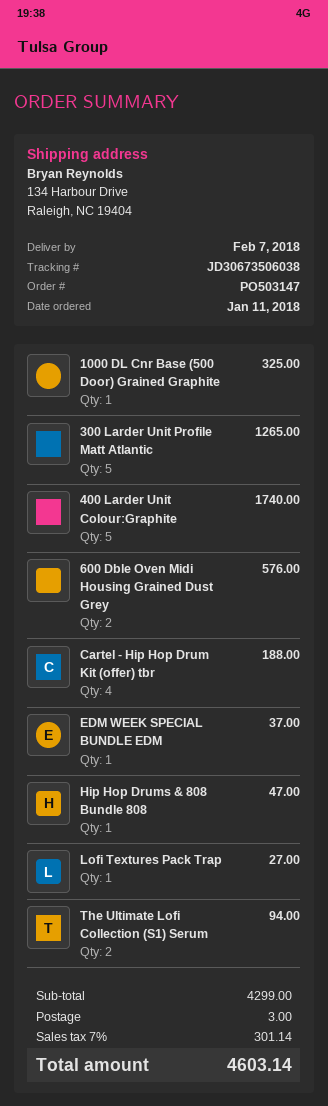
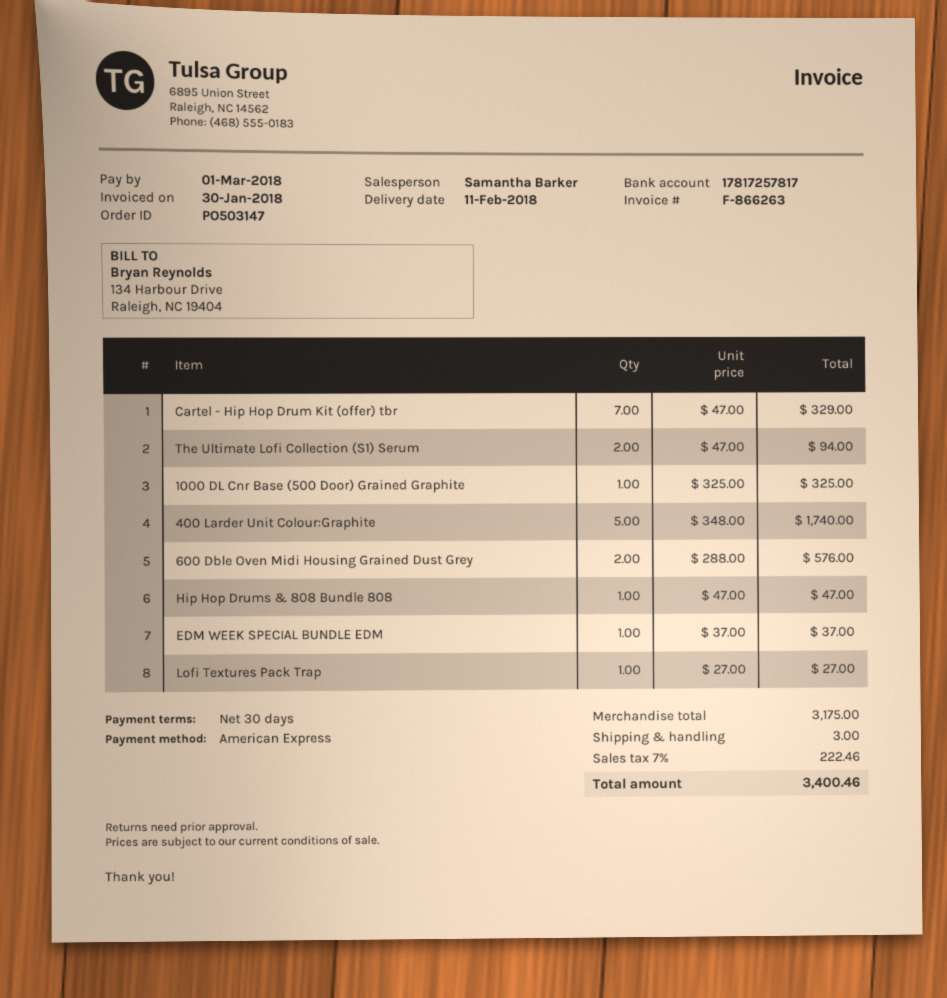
delivery date: 2018-02-07 -> 2018-02-11
300 Larder Unit Profile Matt Atlantic: 5 for 1265.00 -> none
Cartel - Hip Hop Drum Kit (offer) tbr: 4 for 188.00 -> 7 for 329.00
subtotal: 4299.00 -> 3175.00
tax: 7% = 301.14 -> 7% = 222.46
total: 4603.14 -> 3400.46

